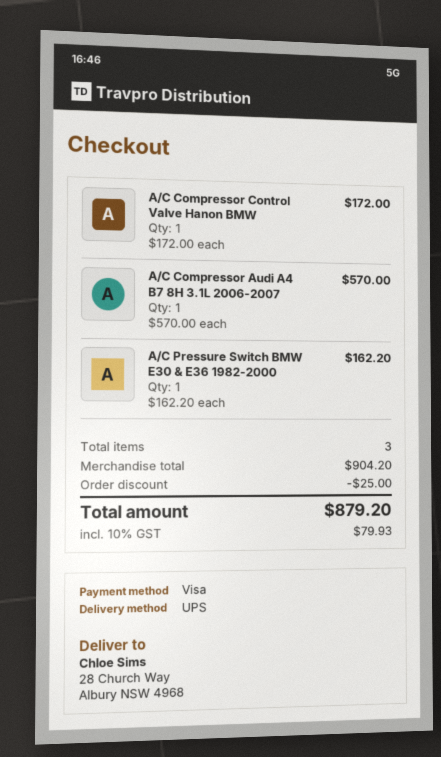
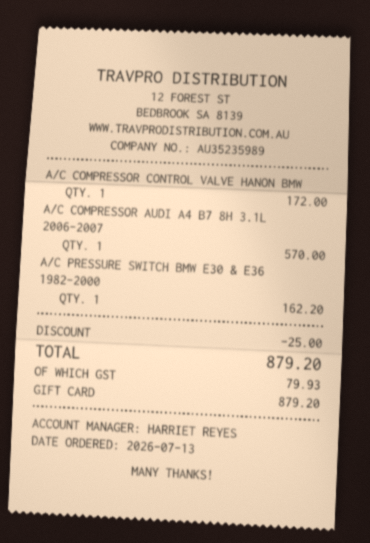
payment method: Visa -> gift card

